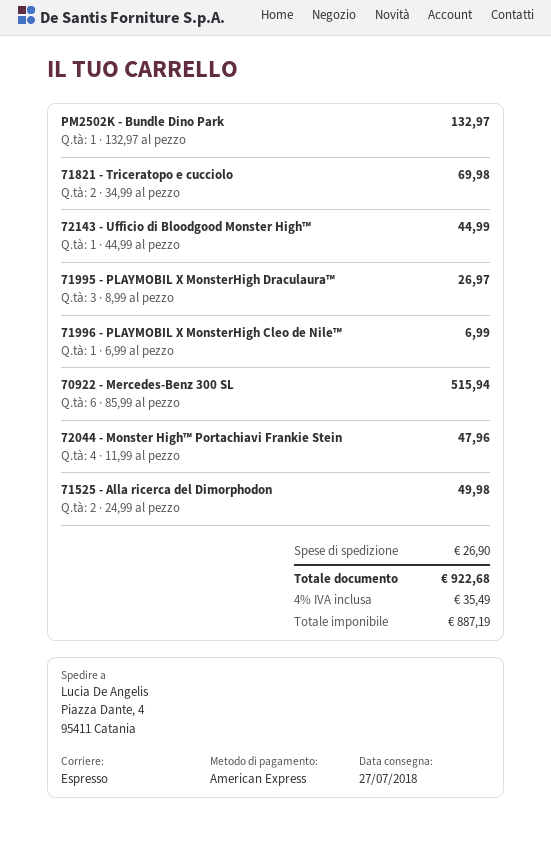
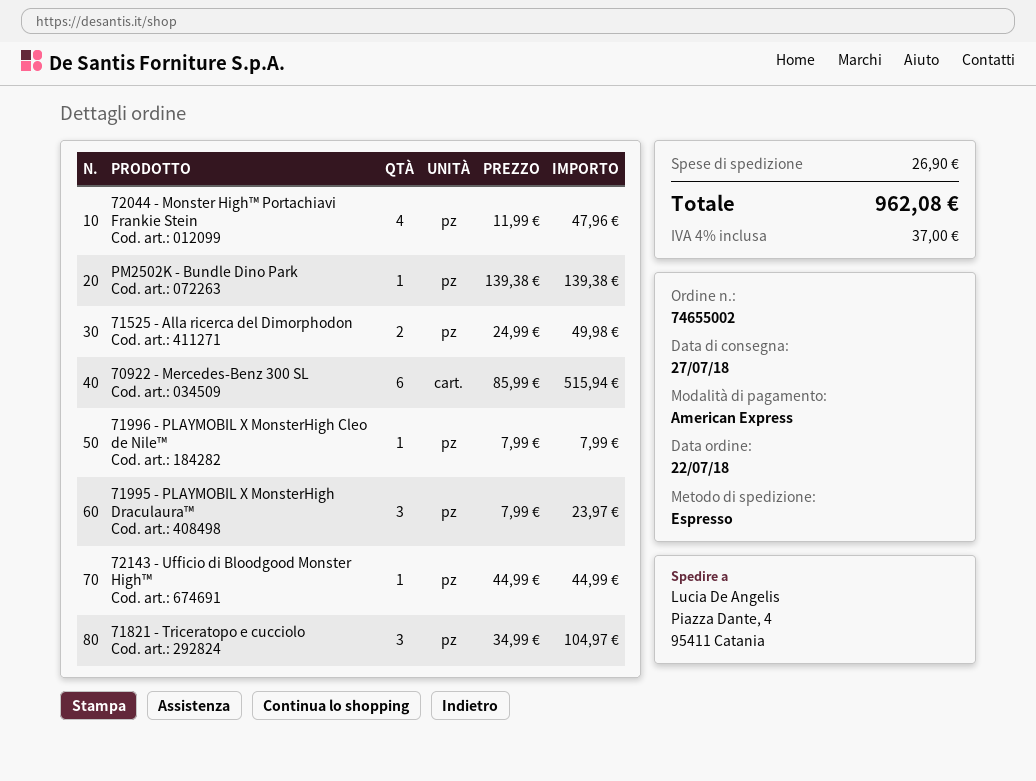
PM2502K - Bundle Dino Park: 1 x 132.97 = 132.97 -> 1 x 139.38 = 139.38
71821 - Triceratopo e cucciolo: 2 x 34.99 = 69.98 -> 3 x 34.99 = 104.97
71995 - PLAYMOBIL X MonsterHigh Draculaura™: 3 x 8.99 = 26.97 -> 3 x 7.99 = 23.97
71996 - PLAYMOBIL X MonsterHigh Cleo de Nile™: 1 x 6.99 = 6.99 -> 1 x 7.99 = 7.99
tax: 4% = 35.49 -> 4% = 37.00
total: 922.68 -> 962.08

